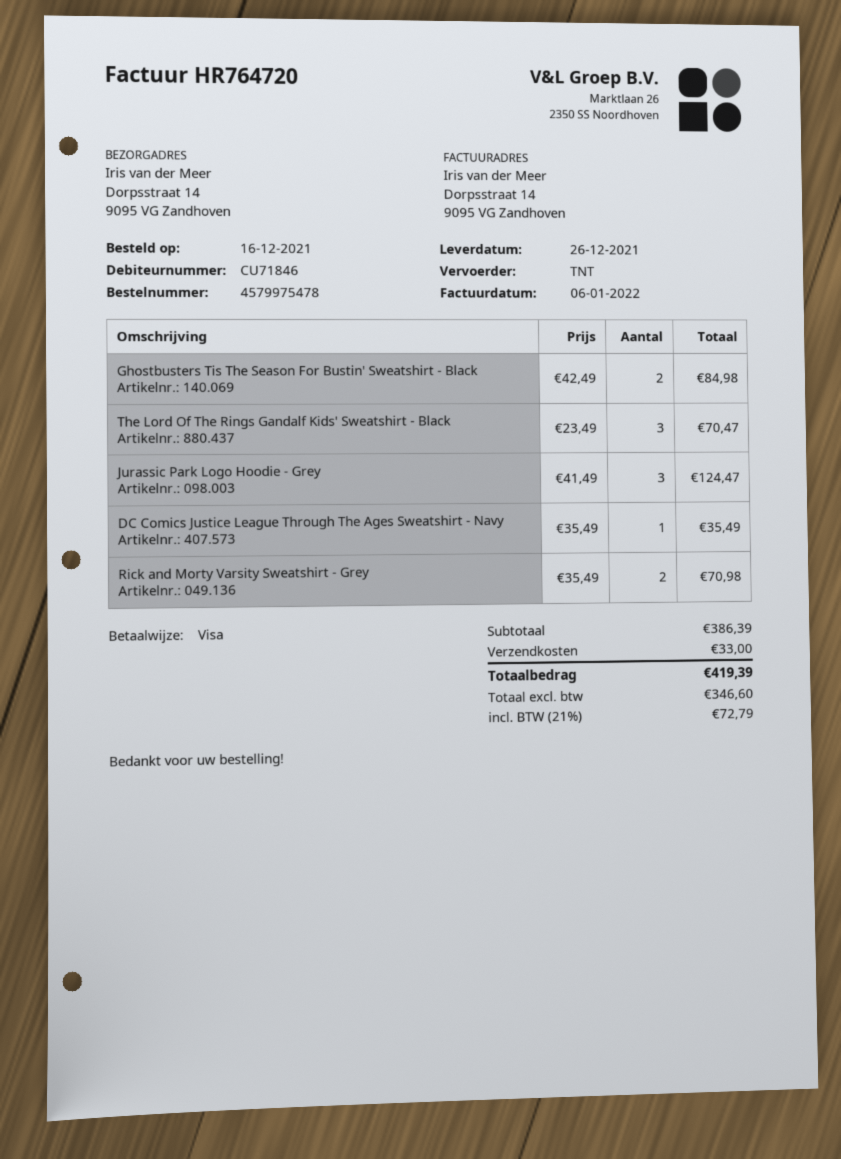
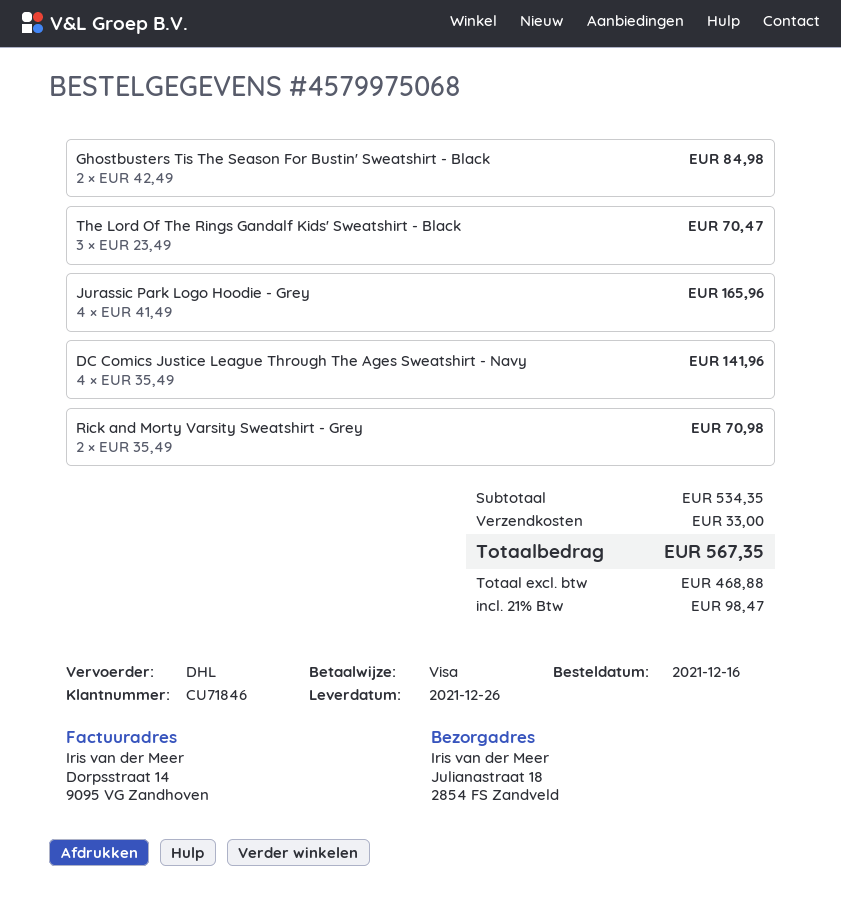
order number: 4579975478 -> 4579975068
shipping method: TNT -> DHL
ship to: Dorpsstraat 14, 9095 VG Zandhoven -> Julianastraat 18, 2854 FS Zandveld
Jurassic Park Logo Hoodie - Grey: 3 x 41.49 = 124.47 -> 4 x 41.49 = 165.96
DC Comics Justice League Through The Ages Sweatshirt - Navy: 1 x 35.49 = 35.49 -> 4 x 35.49 = 141.96
subtotal: 386.39 -> 534.35
net: 346.60 -> 468.88
tax: 21% = 72.79 -> 21% = 98.47
total: 419.39 -> 567.35

